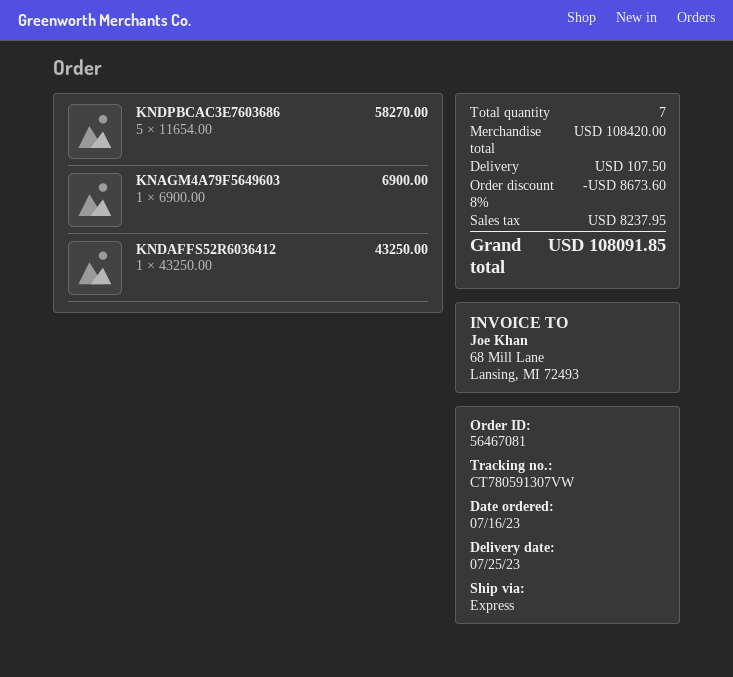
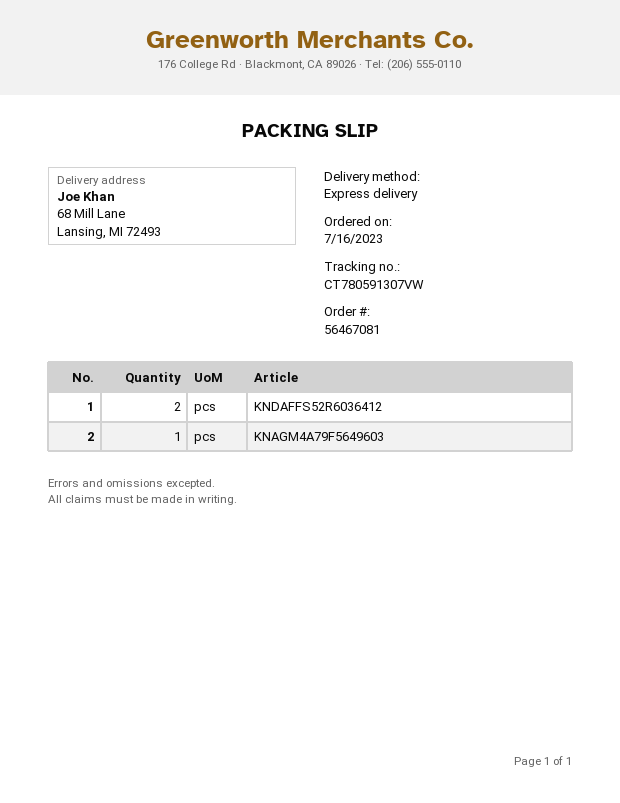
KNDPBCAC3E7603686: 5 -> none
KNDAFFS52R6036412: 1 -> 2

